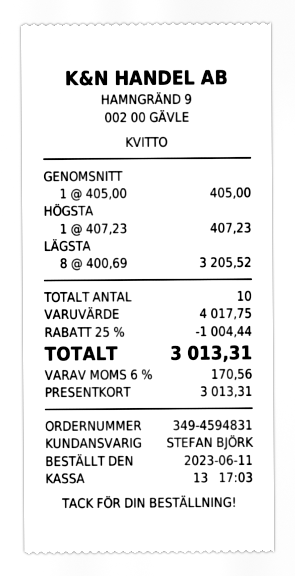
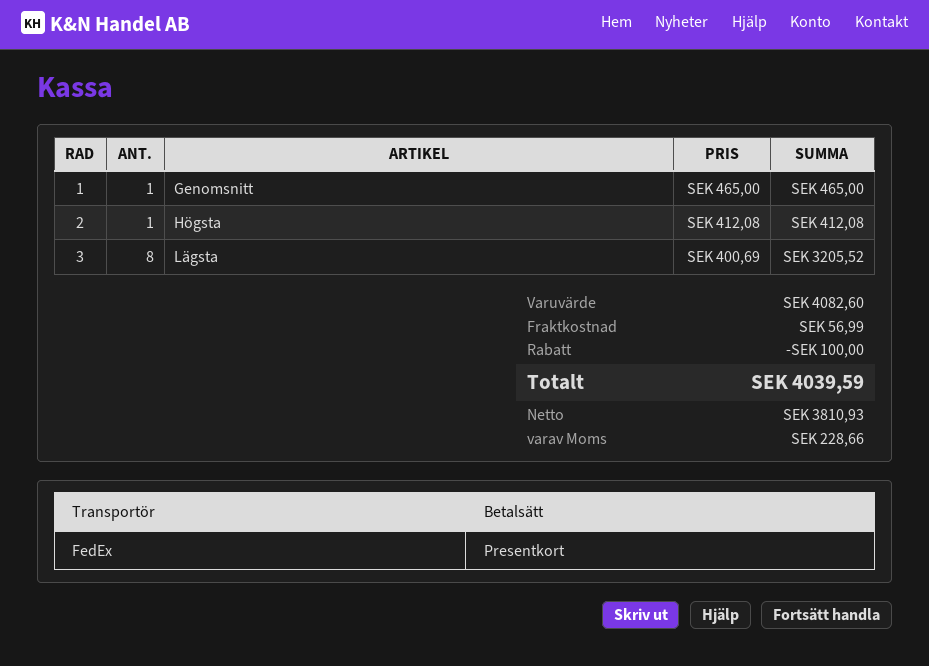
GENOMSNITT: 1 x 405.00 = 405.00 -> 1 x 465.00 = 465.00
HÖGSTA: 1 x 407.23 = 407.23 -> 1 x 412.08 = 412.08
subtotal: 4017.75 -> 4082.60
discount: 1004.44 -> 100.00
shipping: none -> 56.99
tax: 170.56 -> 228.66
total: 3013.31 -> 4039.59

